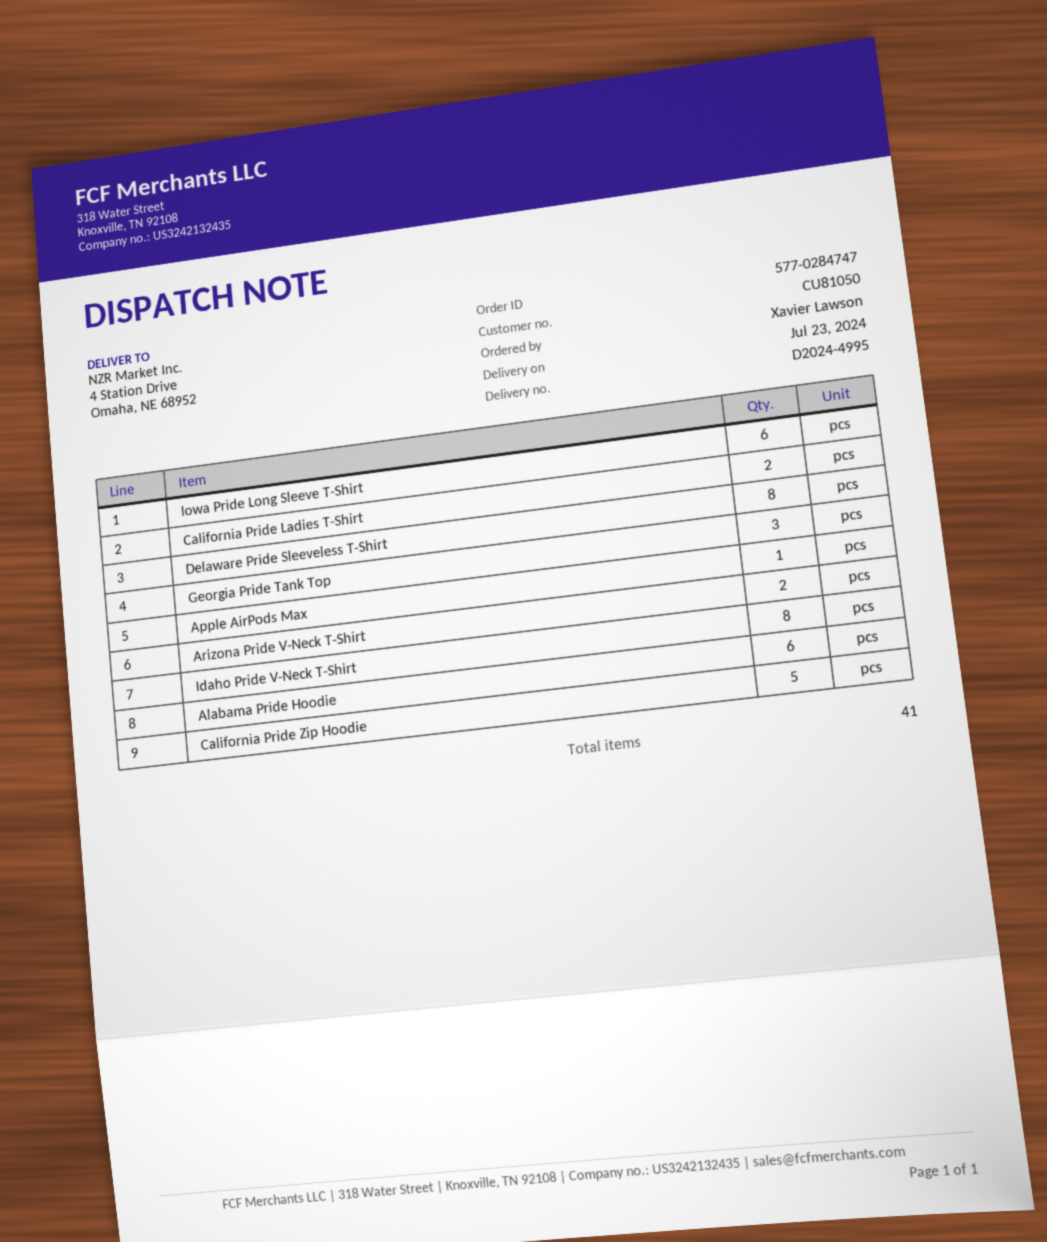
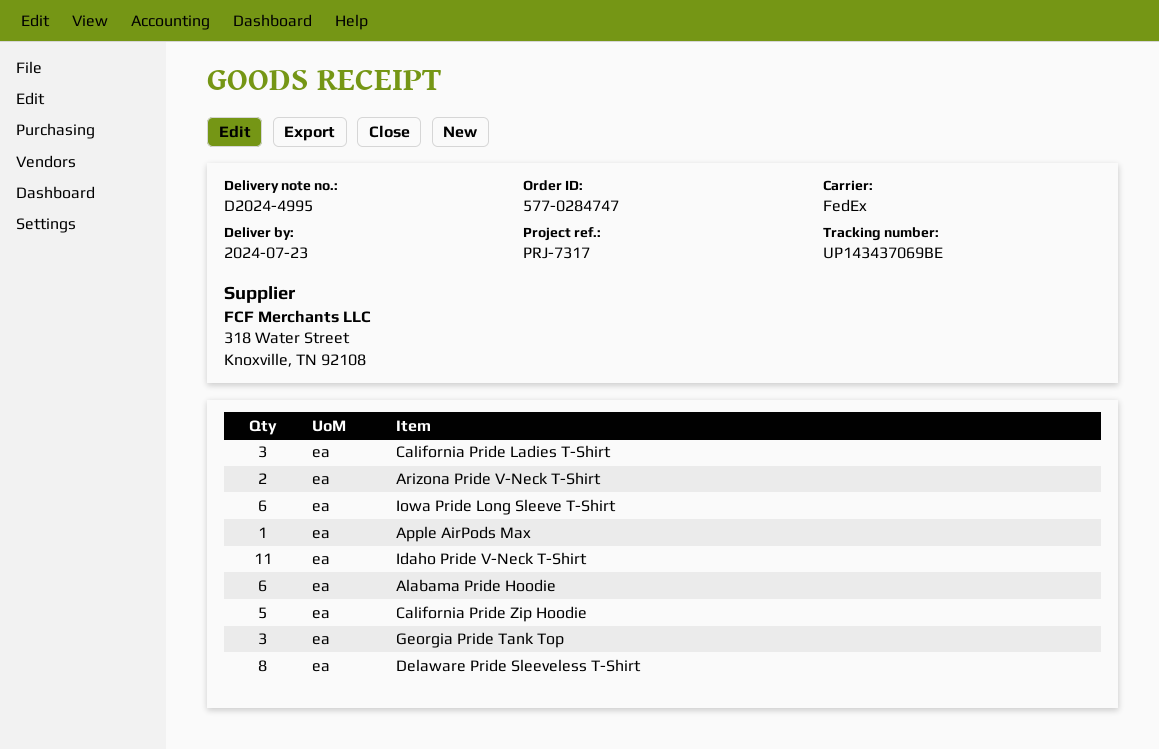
California Pride Ladies T-Shirt: 2 -> 3
Idaho Pride V-Neck T-Shirt: 8 -> 11

